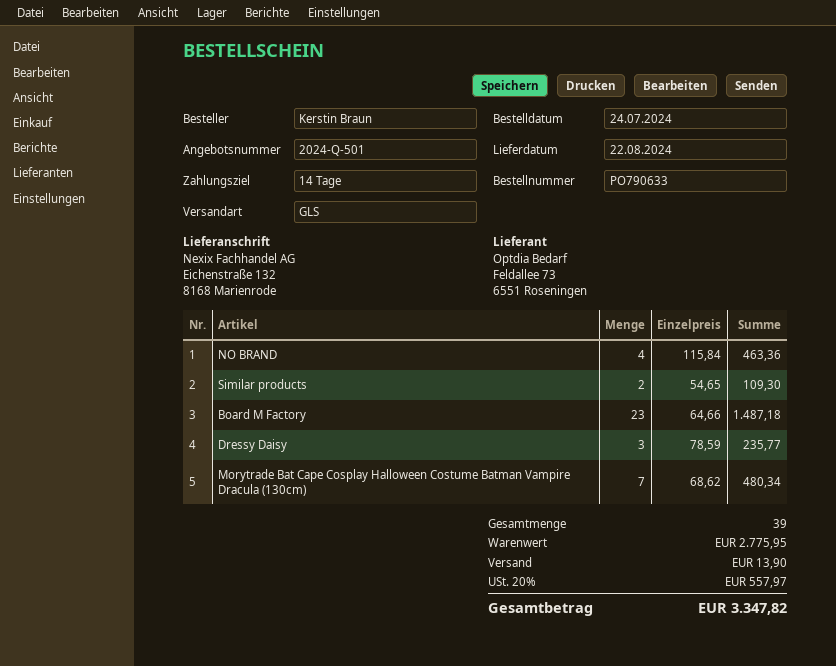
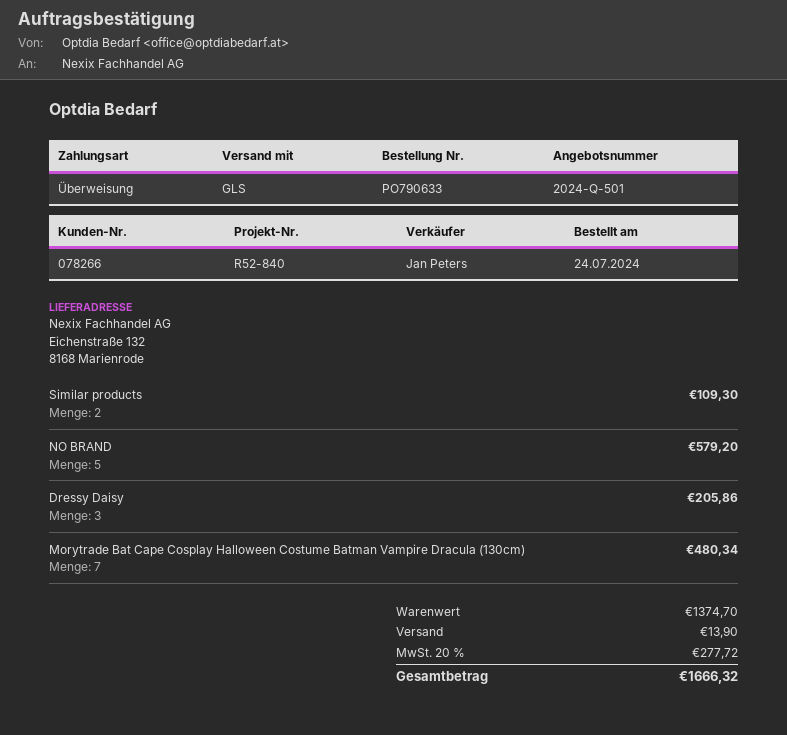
NO BRAND: 4 for 463.36 -> 5 for 579.20
Board M Factory: 23 for 1487.18 -> none
Dressy Daisy: 3 for 235.77 -> 3 for 205.86
subtotal: 2775.95 -> 1374.70
tax: 20% = 557.97 -> 20% = 277.72
total: 3347.82 -> 1666.32

